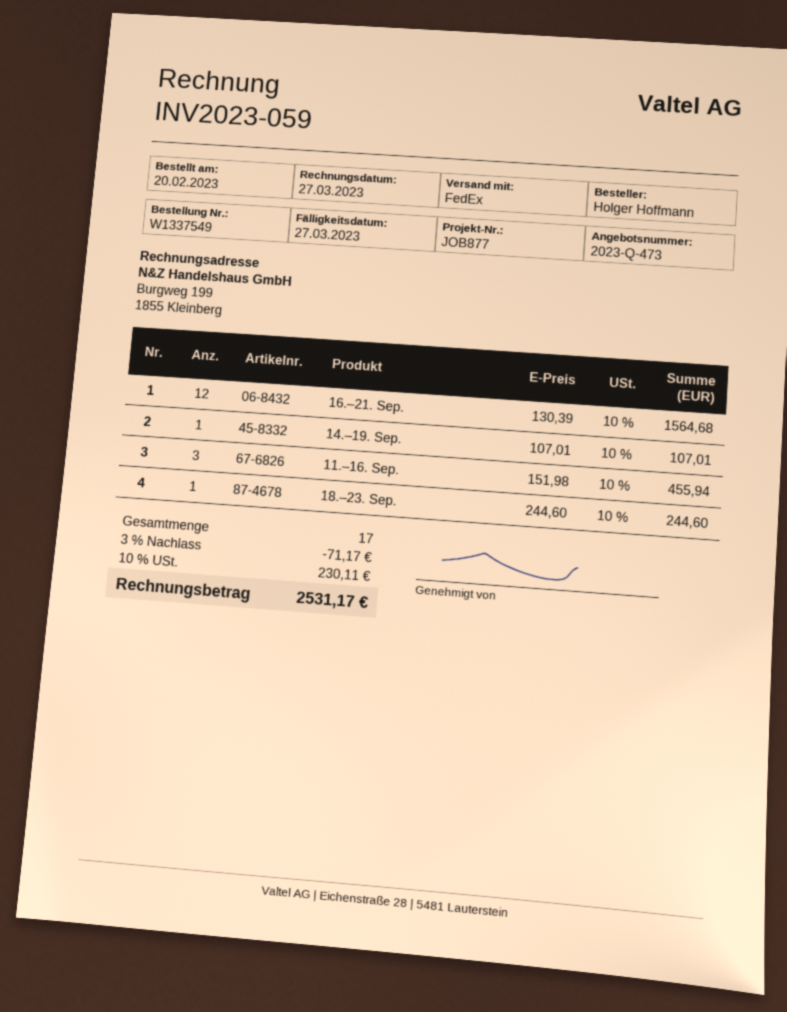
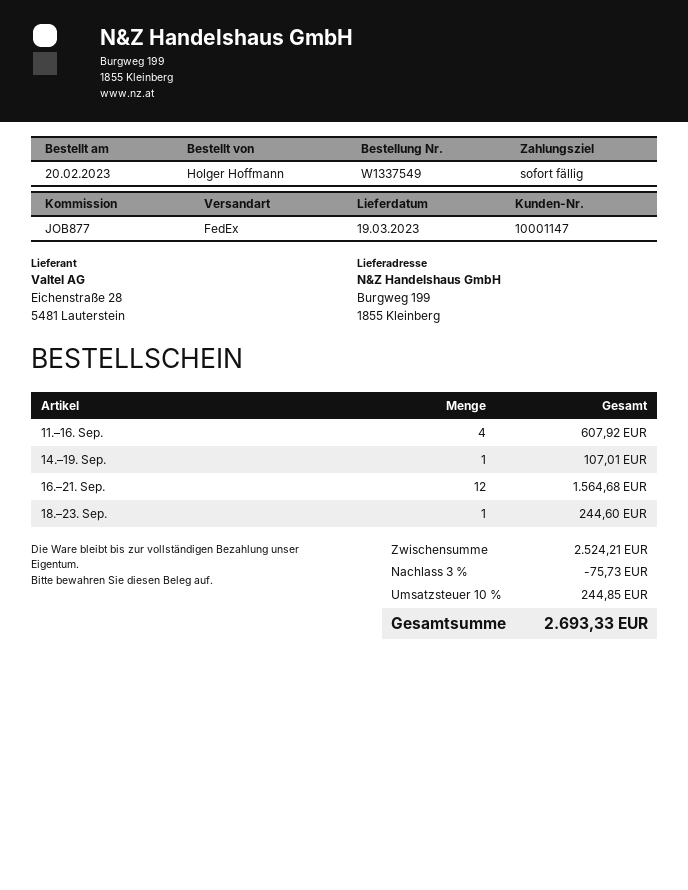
11.–16. Sep.: 3 for 455.94 -> 4 for 607.92
discount: 3% = 71.17 -> 3% = 75.73
tax: 10% = 230.11 -> 10% = 244.85
total: 2531.17 -> 2693.33

